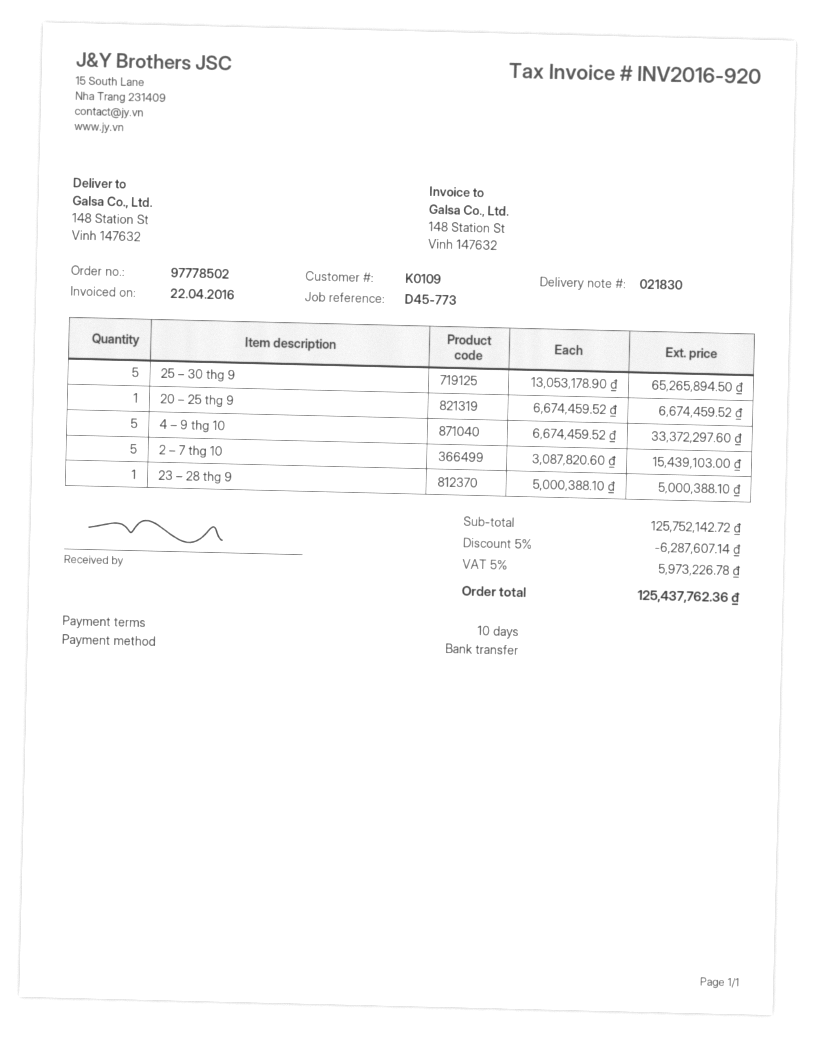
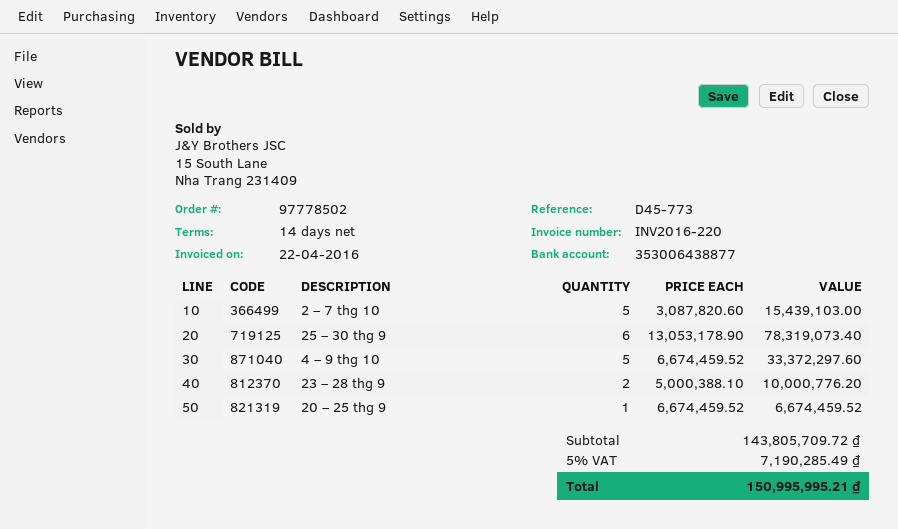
invoice number: INV2016-920 -> INV2016-220
payment terms: 10 days -> 14 days
25 – 30 thg 9: 5 x 13053178.90 = 65265894.50 -> 6 x 13053178.90 = 78319073.40
23 – 28 thg 9: 1 x 5000388.10 = 5000388.10 -> 2 x 5000388.10 = 10000776.20
subtotal: 125752142.72 -> 143805709.72
discount: 5% = 6287607.14 -> none
tax: 5% = 5973226.78 -> 5% = 7190285.49
total: 125437762.36 -> 150995995.21

